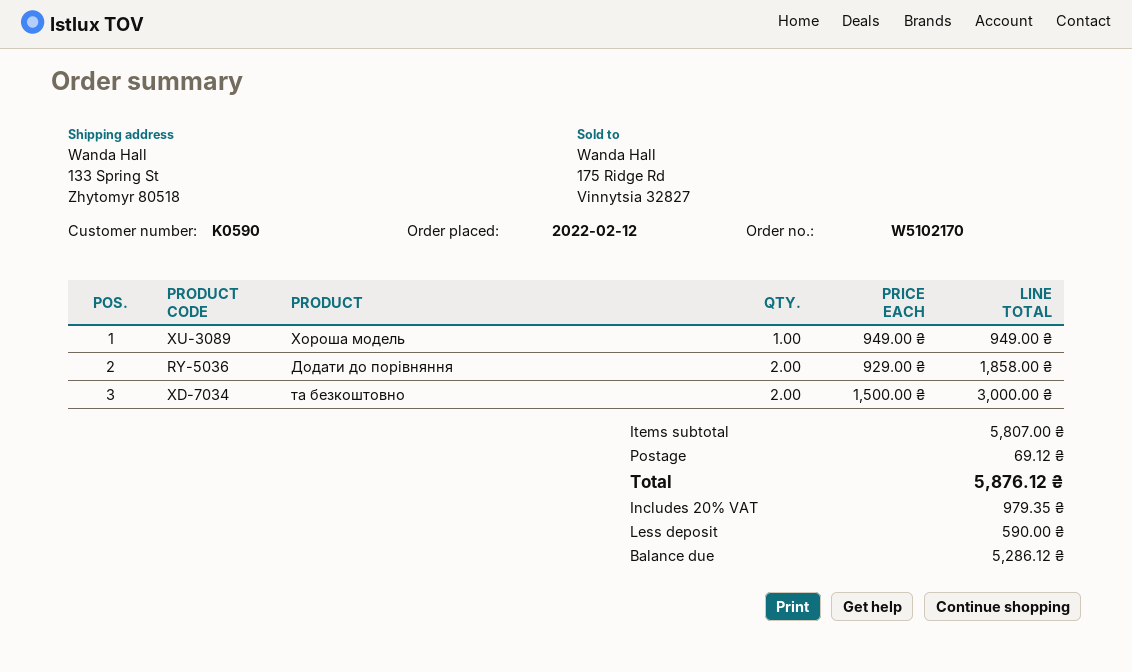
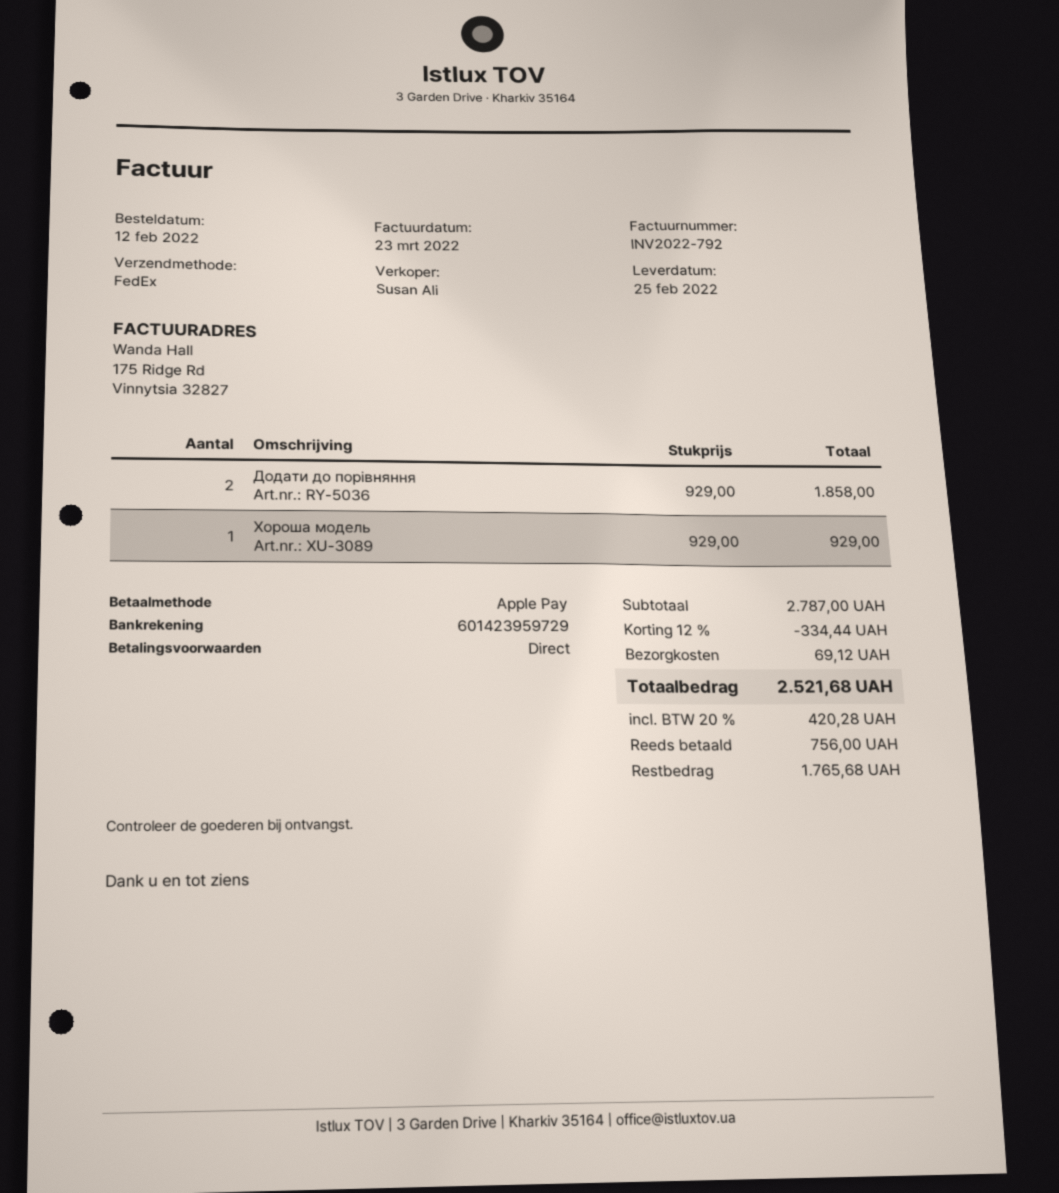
Хороша модель: 1 x 949.00 = 949.00 -> 1 x 929.00 = 929.00
та безкоштовно: 2 x 1500.00 = 3000.00 -> none
subtotal: 5807.00 -> 2787.00
discount: none -> 12% = 334.44
tax: 20% = 979.35 -> 20% = 420.28
total: 5876.12 -> 2521.68
deposit: 590.00 -> 756.00
balance: 5286.12 -> 1765.68

